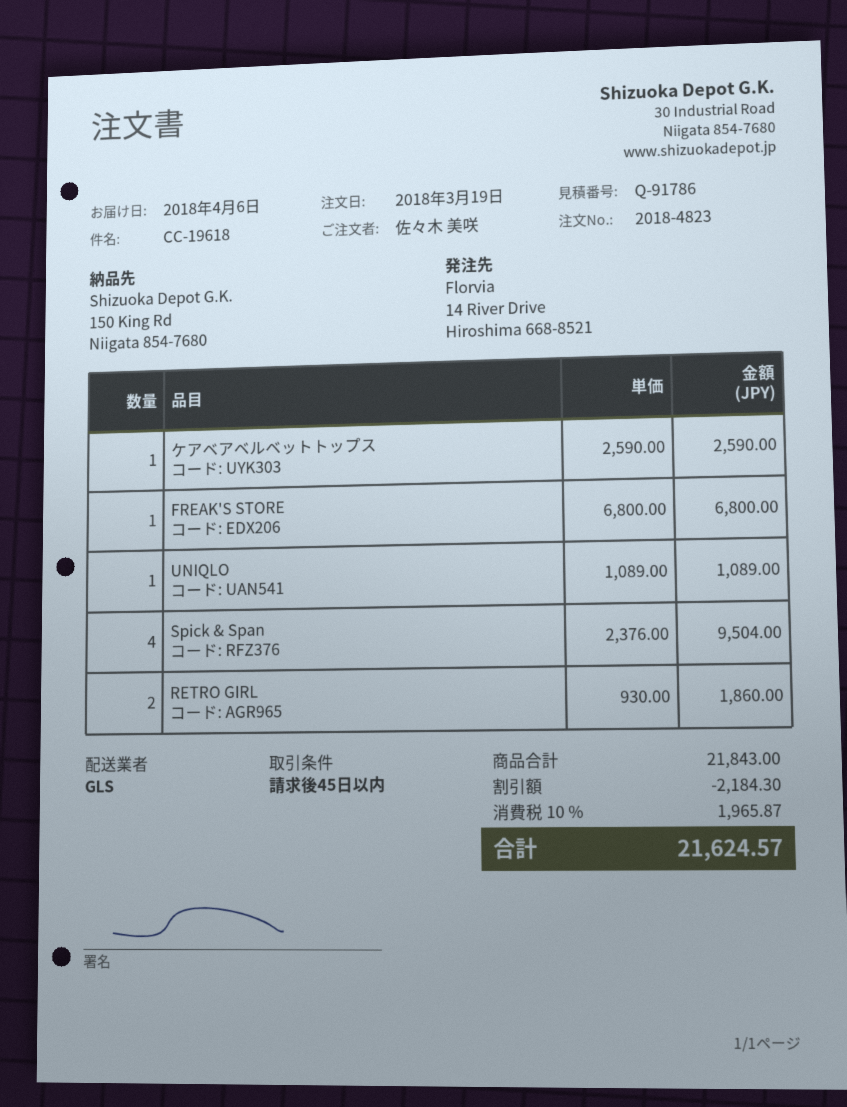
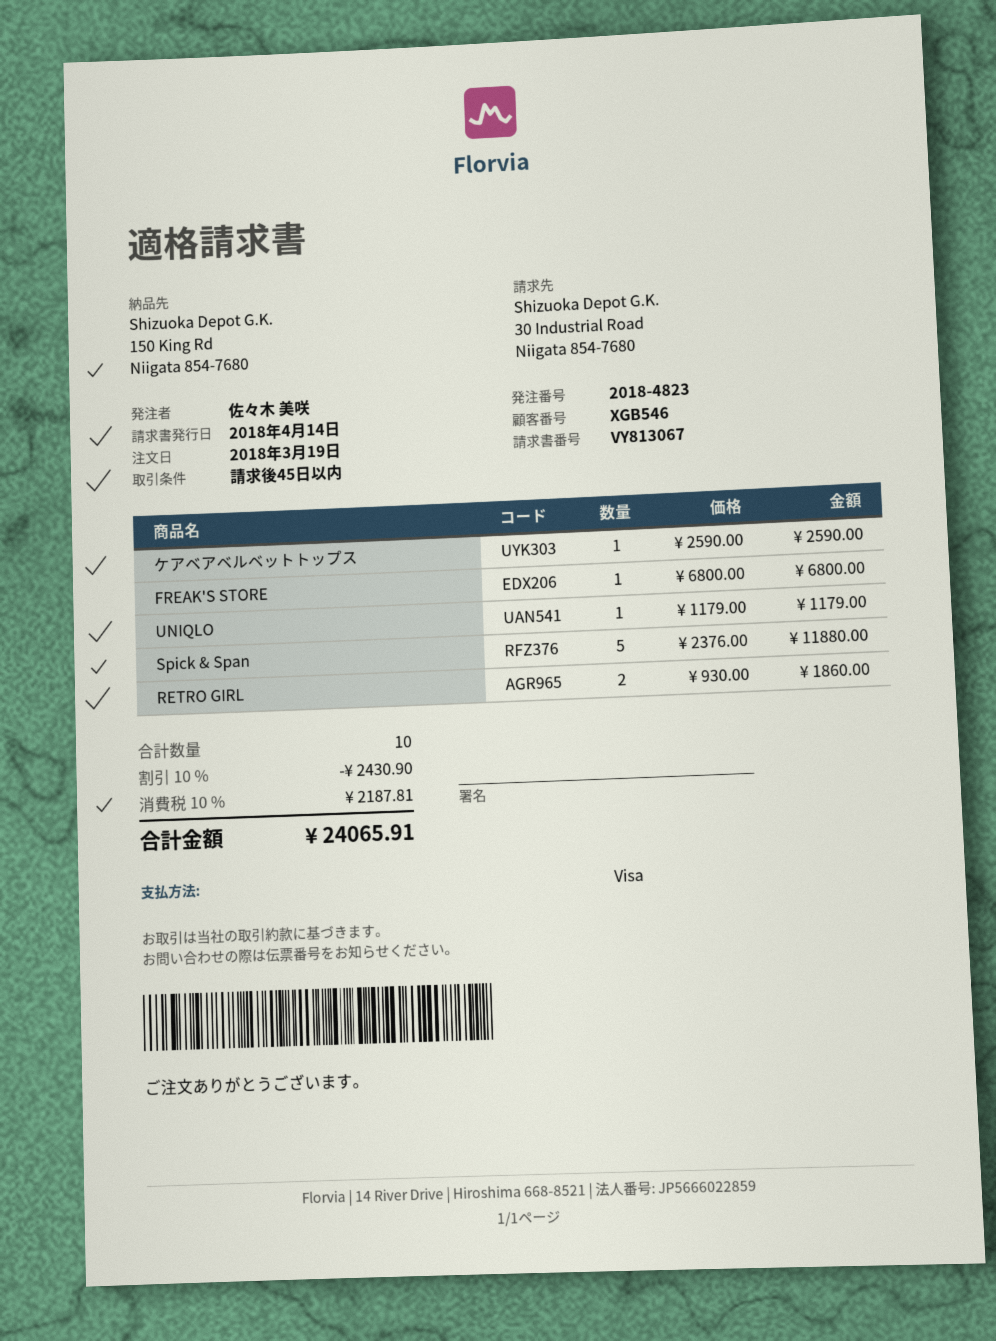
UNIQLO: 1 x 1089.00 = 1089.00 -> 1 x 1179.00 = 1179.00
Spick & Span: 4 x 2376.00 = 9504.00 -> 5 x 2376.00 = 11880.00
discount: 2184.30 -> 2430.90
tax: 10% = 1965.87 -> 10% = 2187.81
total: 21624.57 -> 24065.91

